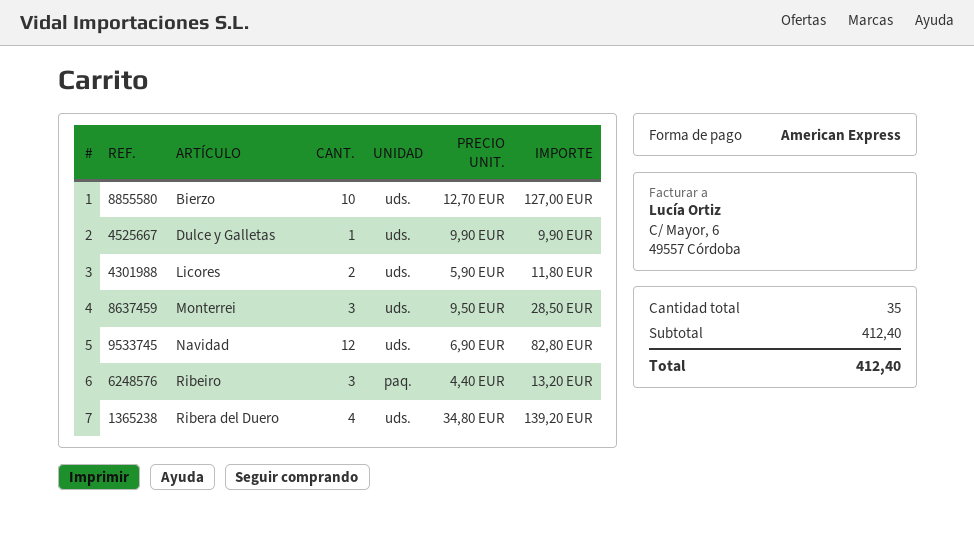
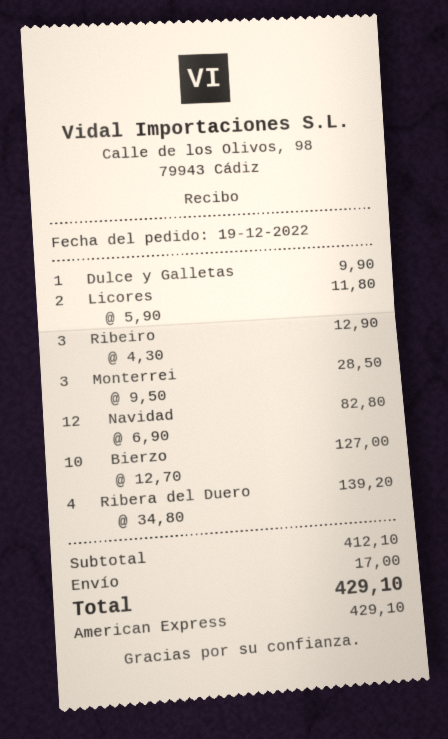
Ribeiro: 3 x 4.40 = 13.20 -> 3 x 4.30 = 12.90
subtotal: 412.40 -> 412.10
shipping: none -> 17.00
total: 412.40 -> 429.10

